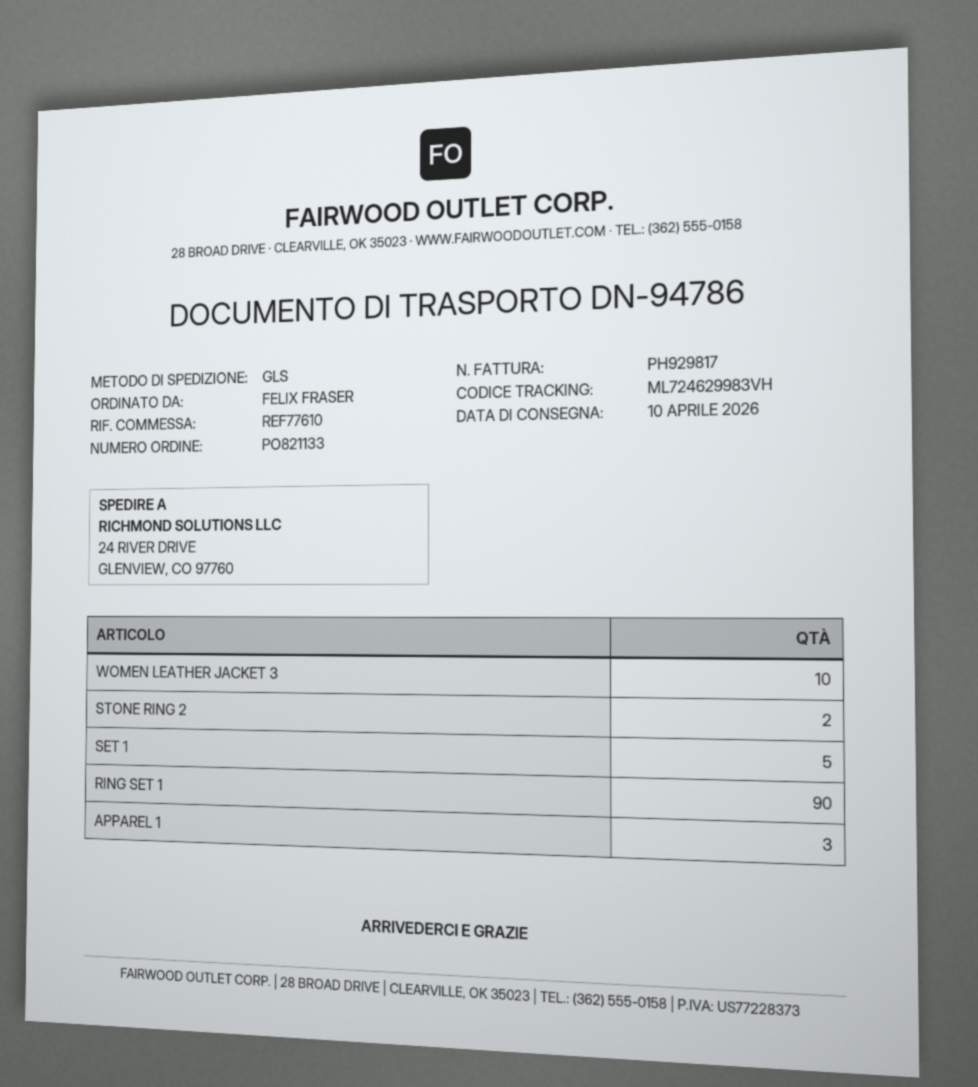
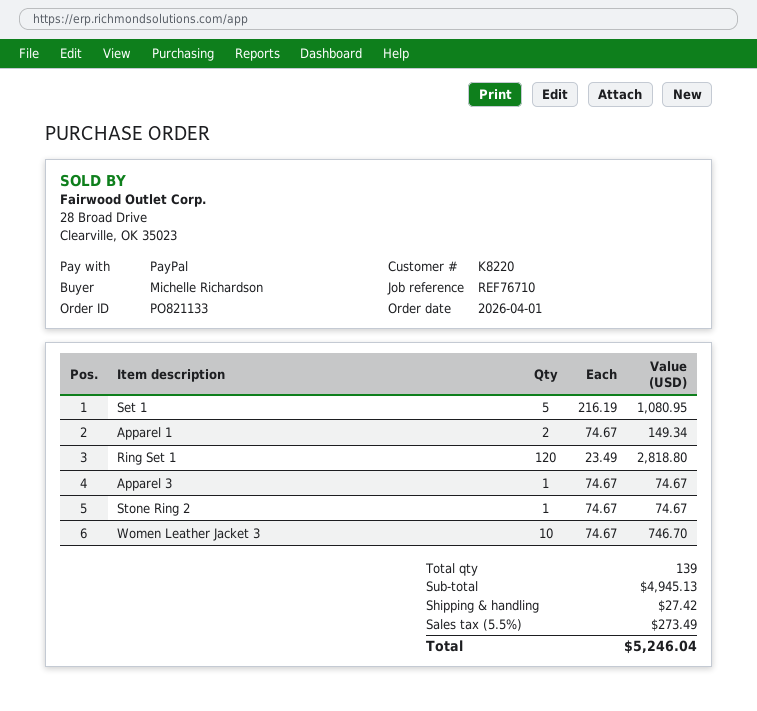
reference: REF77610 -> REF76710
ordered by: FELIX FRASER -> Michelle Richardson
STONE RING 2: 2 -> 1
RING SET 1: 90 -> 120
APPAREL 1: 3 -> 2
Apparel 3: none -> 1

